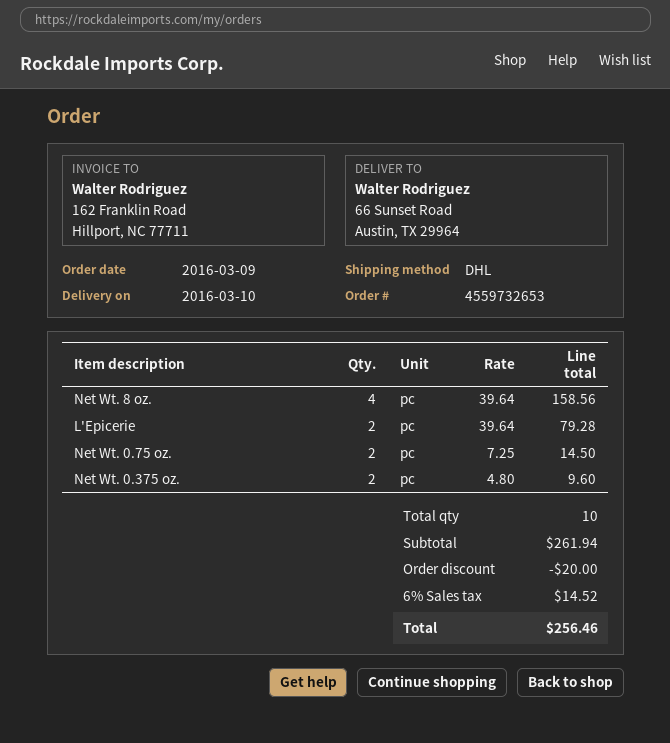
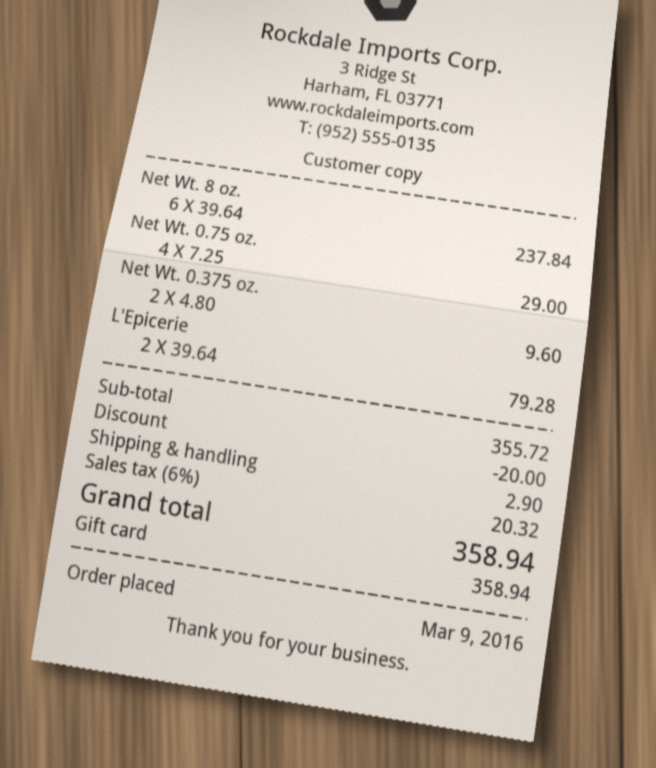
Net Wt. 8 oz.: 4 x 39.64 = 158.56 -> 6 x 39.64 = 237.84
Net Wt. 0.75 oz.: 2 x 7.25 = 14.50 -> 4 x 7.25 = 29.00
subtotal: 261.94 -> 355.72
shipping: none -> 2.90
tax: 6% = 14.52 -> 6% = 20.32
total: 256.46 -> 358.94

